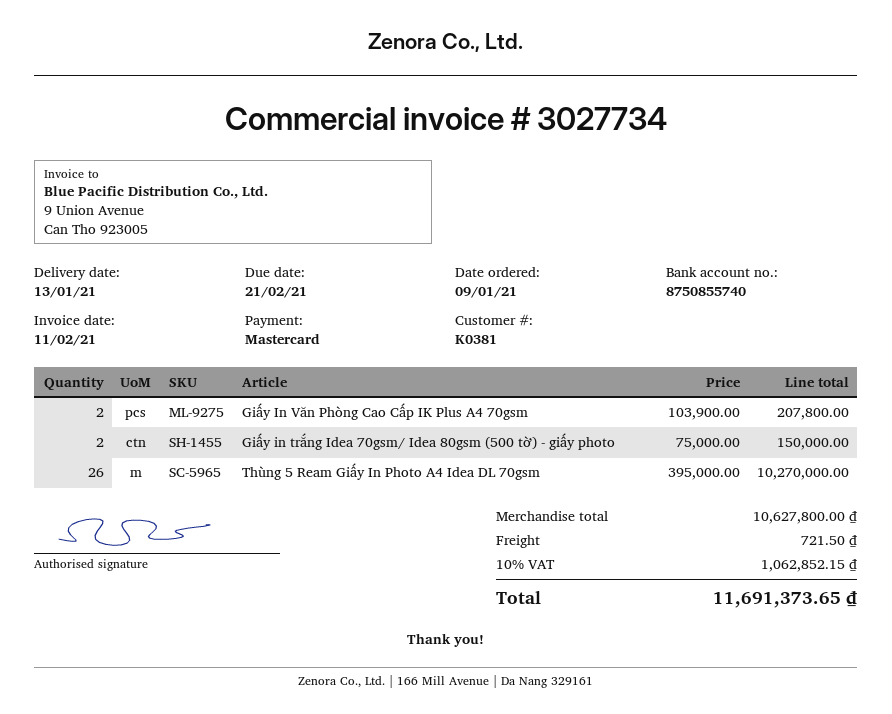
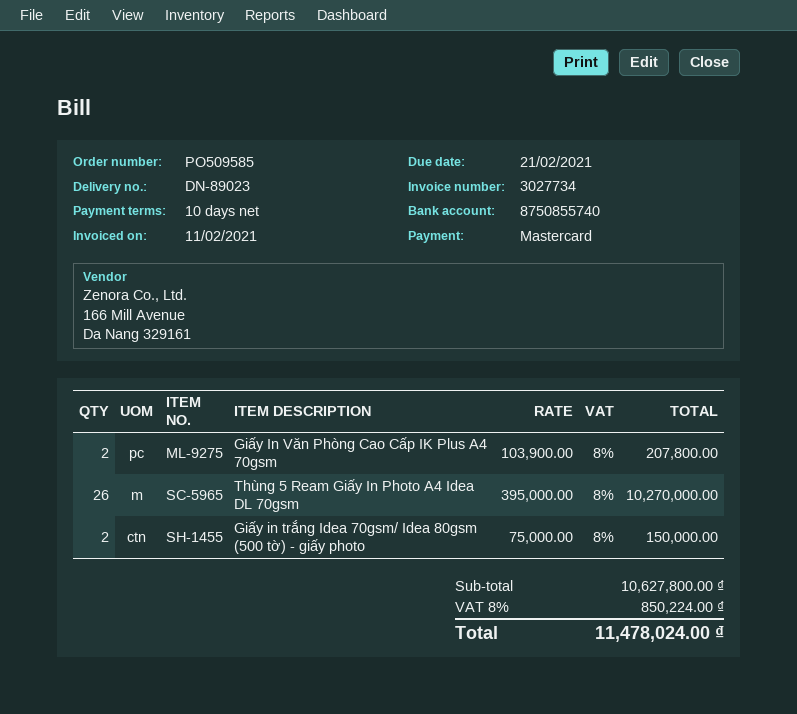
shipping: 721.50 -> none
tax: 10% = 1062852.15 -> 8% = 850224.00
total: 11691373.65 -> 11478024.00

